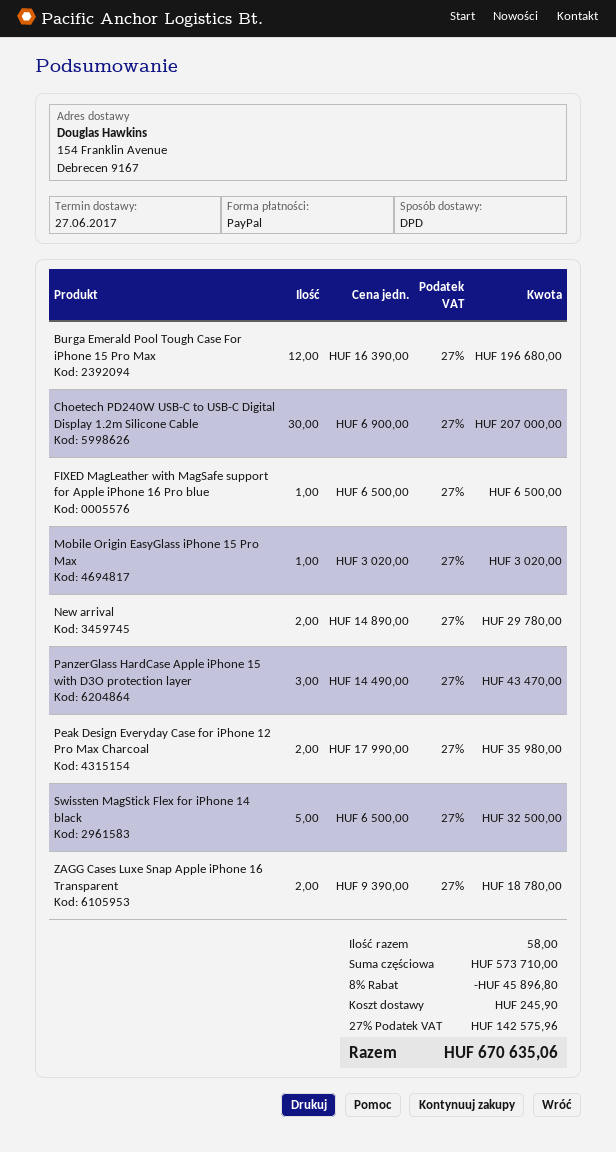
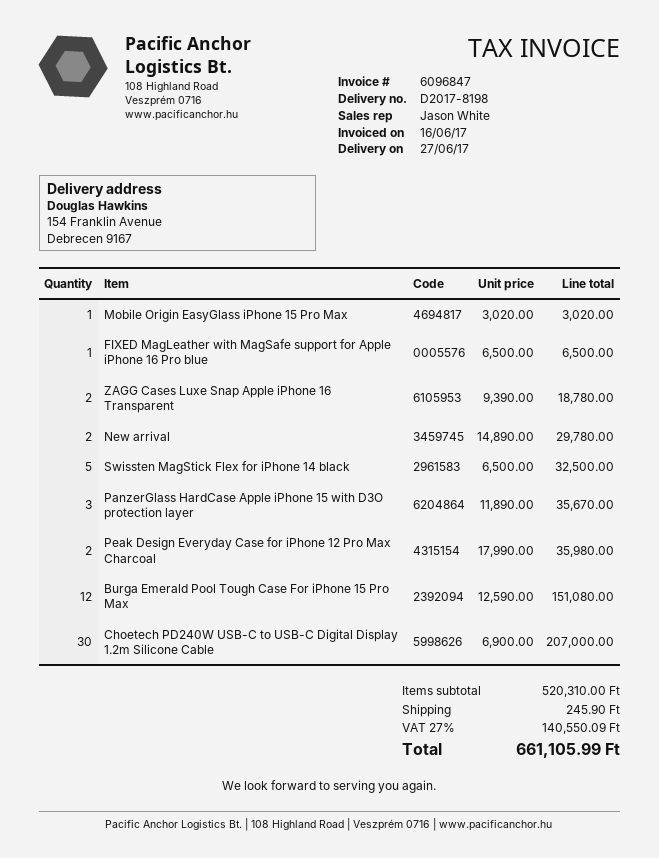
Burga Emerald Pool Tough Case For iPhone 15 Pro Max: 12 x 16390.00 = 196680.00 -> 12 x 12590.00 = 151080.00
PanzerGlass HardCase Apple iPhone 15 with D3O protection layer: 3 x 14490.00 = 43470.00 -> 3 x 11890.00 = 35670.00
subtotal: 573710.00 -> 520310.00
discount: 8% = 45896.80 -> none
tax: 27% = 142575.96 -> 27% = 140550.09
total: 670635.06 -> 661105.99

